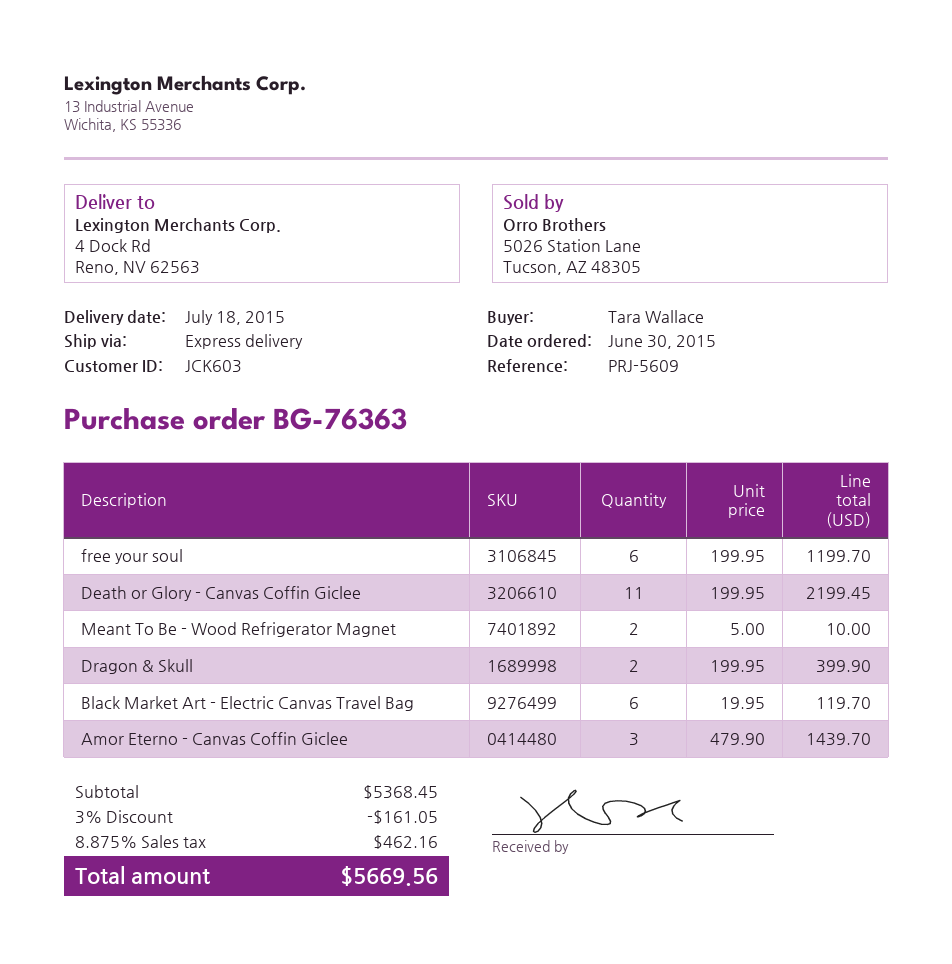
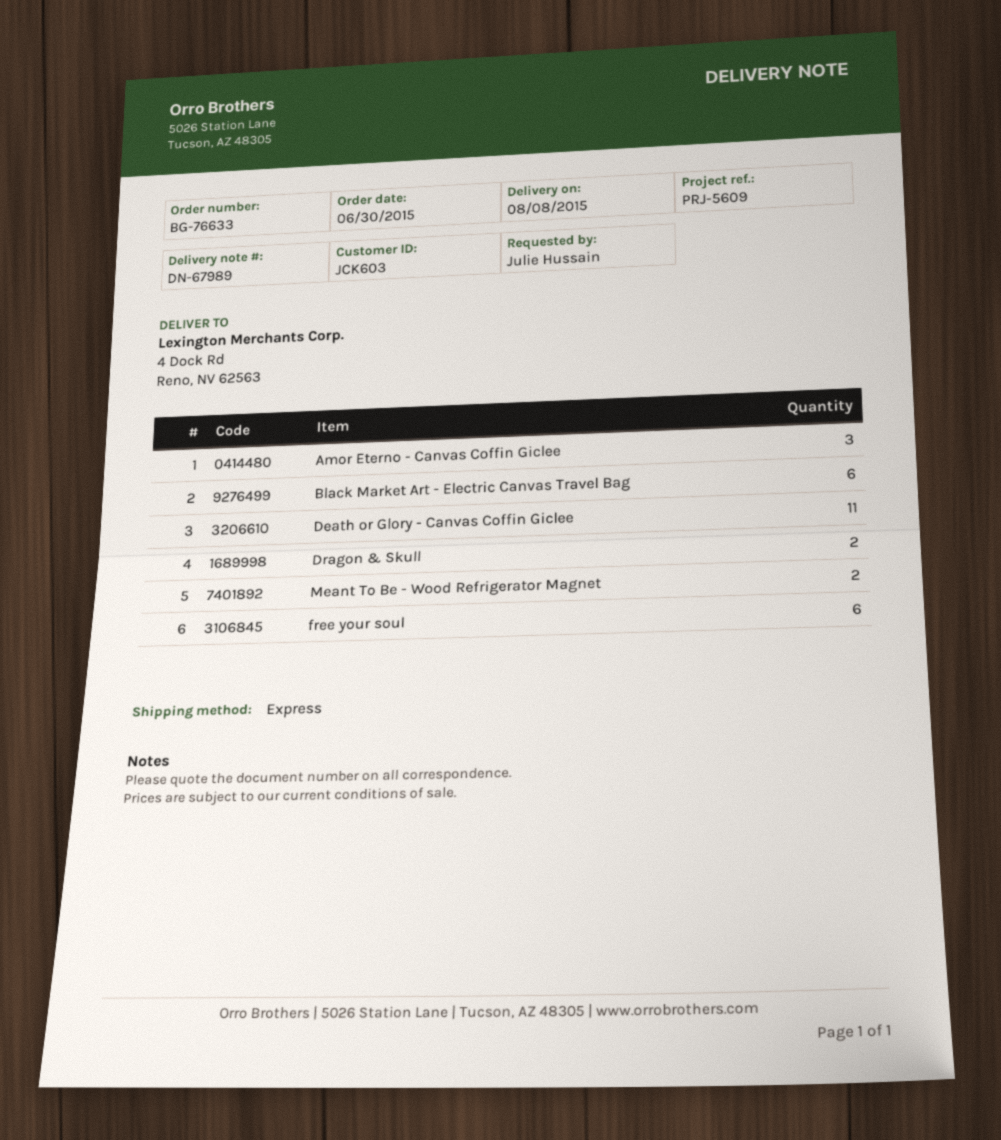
order number: BG-76363 -> BG-76633
delivery date: 2015-07-18 -> 2015-08-08
ordered by: Tara Wallace -> Julie Hussain

